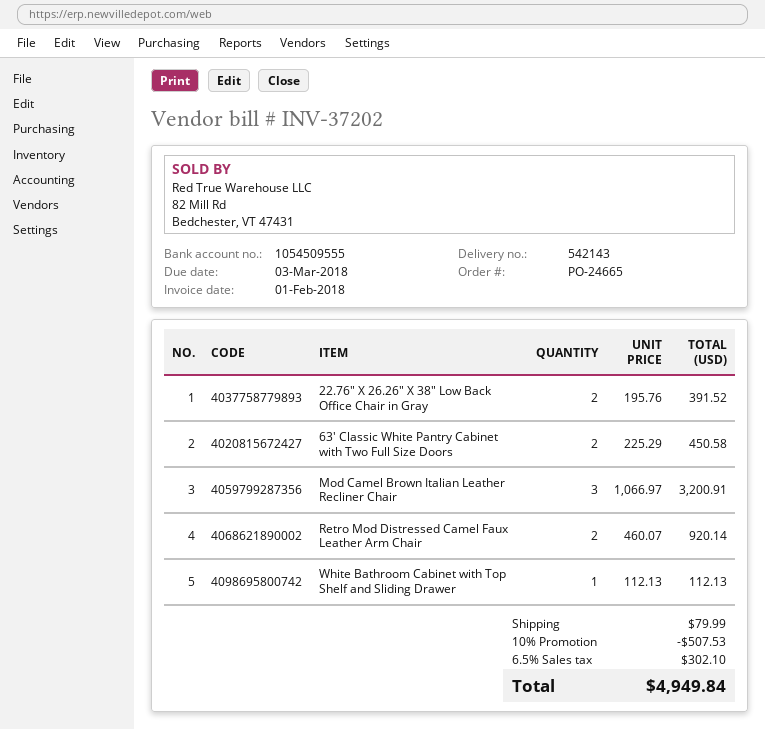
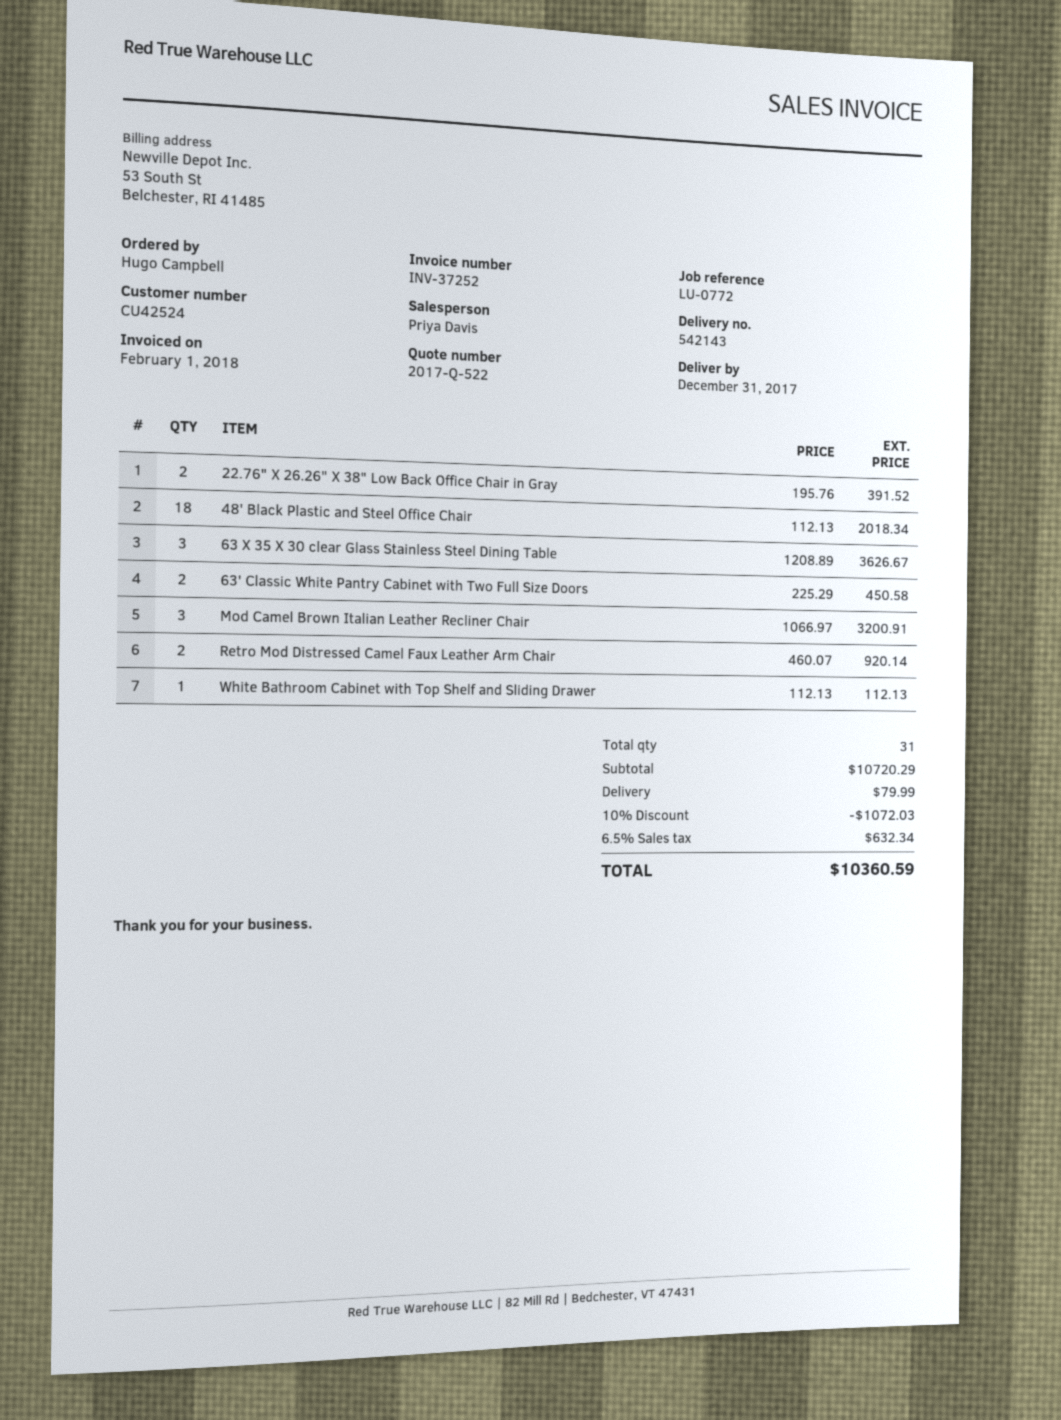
invoice number: INV-37202 -> INV-37252
48' Black Plastic and Steel Office Chair: none -> 18 x 112.13 = 2018.34
63 X 35 X 30 clear Glass Stainless Steel Dining Table: none -> 3 x 1208.89 = 3626.67
discount: 10% = 507.53 -> 10% = 1072.03
tax: 6.5% = 302.10 -> 6.5% = 632.34
total: 4949.84 -> 10360.59

